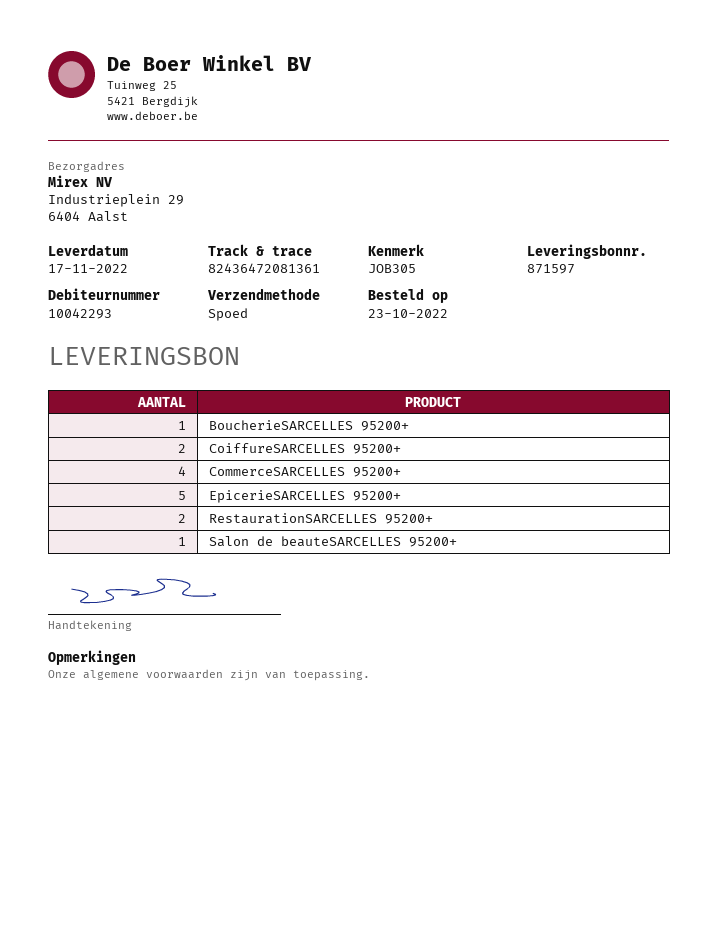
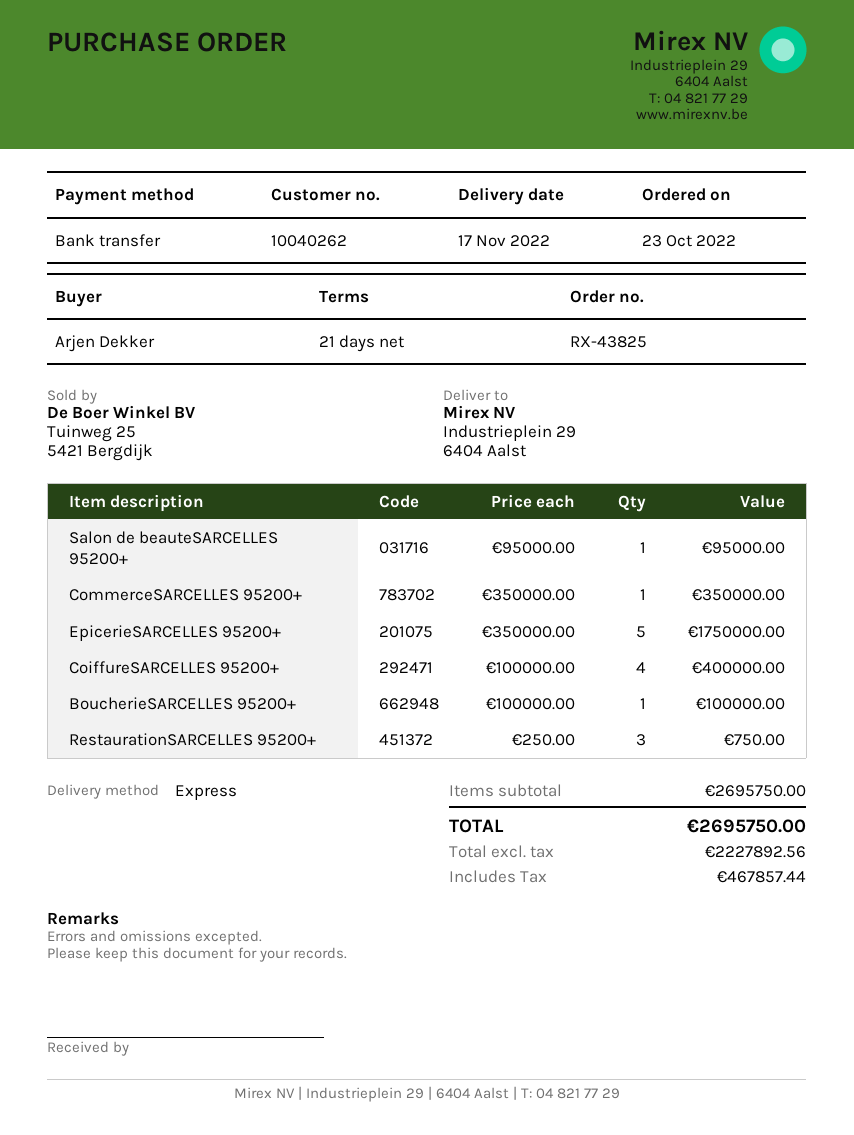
customer number: 10042293 -> 10040262
CoiffureSARCELLES 95200+: 2 -> 4
CommerceSARCELLES 95200+: 4 -> 1
RestaurationSARCELLES 95200+: 2 -> 3

